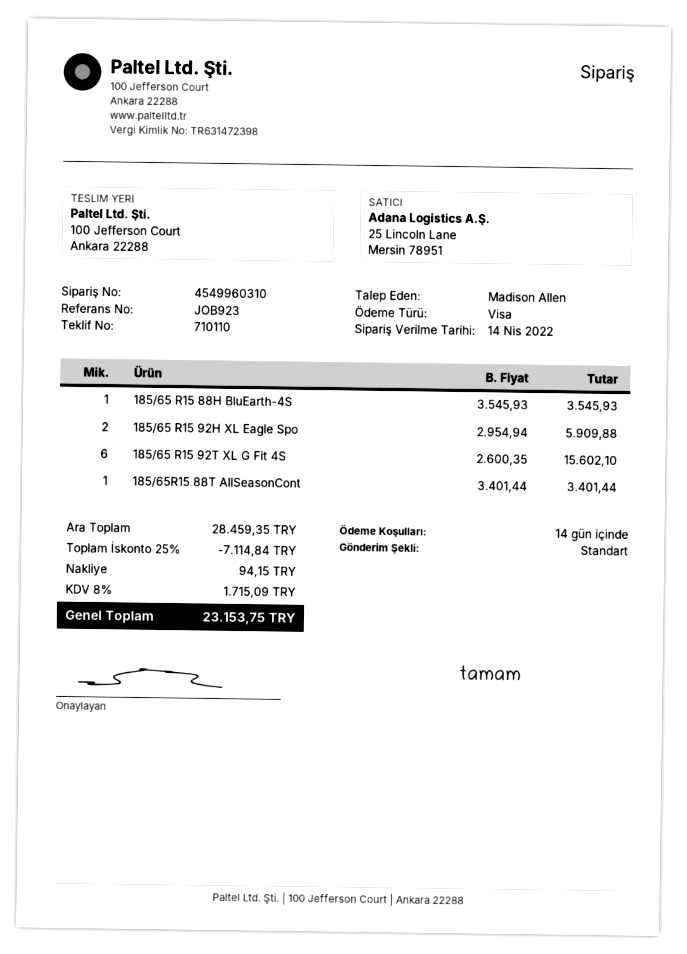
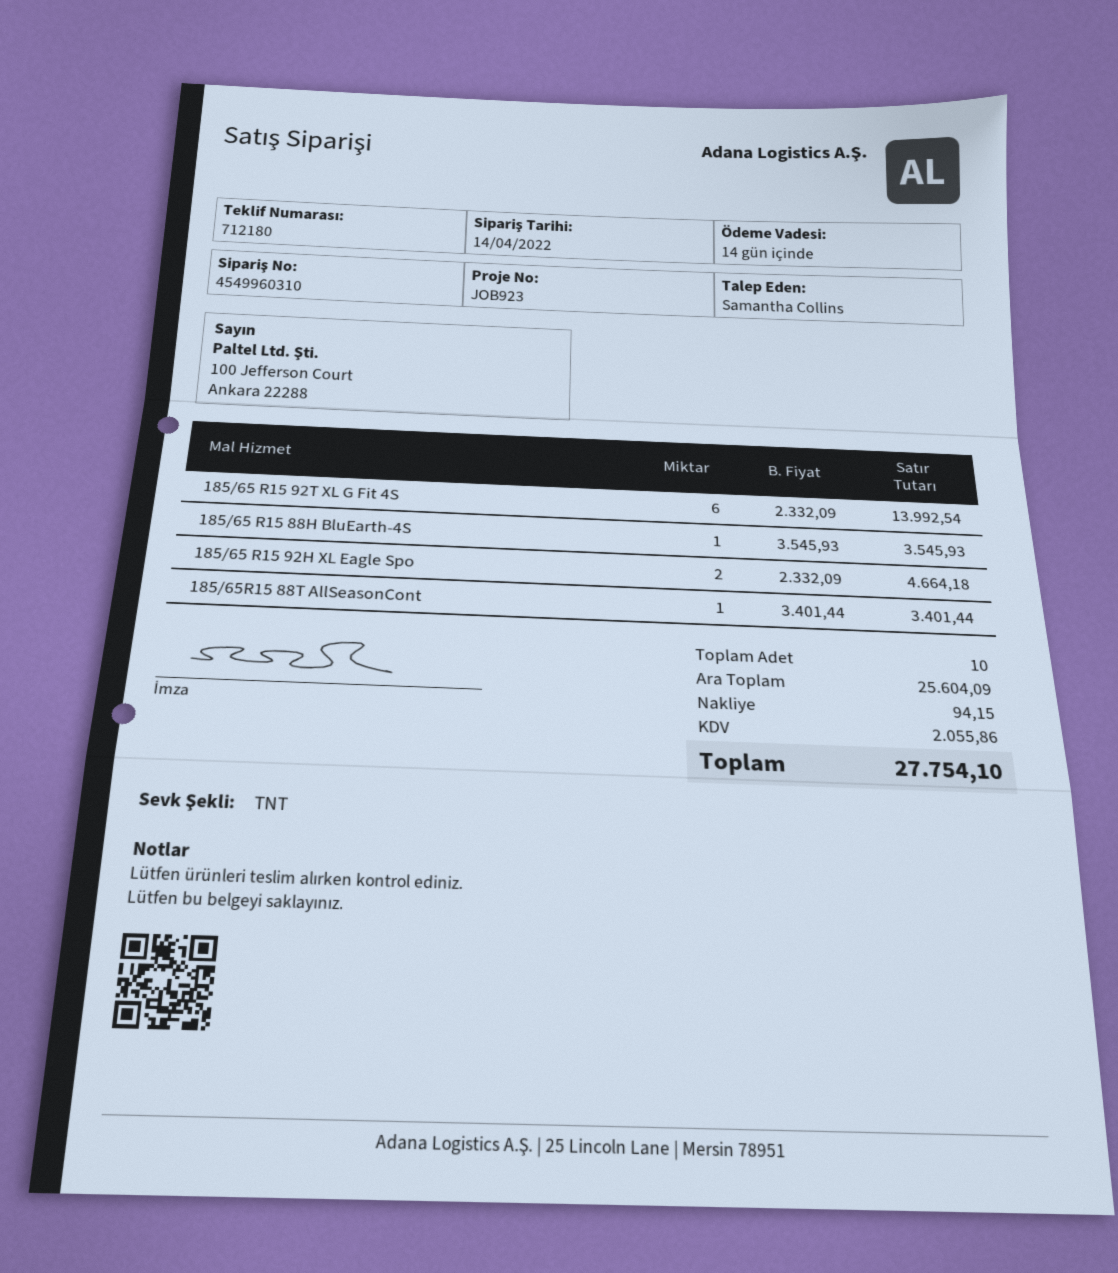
quote number: 710110 -> 712180
ordered by: Madison Allen -> Samantha Collins
shipping method: standard -> TNT
185/65 R15 92H XL Eagle Spo: 2 x 2954.94 = 5909.88 -> 2 x 2332.09 = 4664.18
185/65 R15 92T XL G Fit 4S: 6 x 2600.35 = 15602.10 -> 6 x 2332.09 = 13992.54
subtotal: 28459.35 -> 25604.09
discount: 25% = 7114.84 -> none
tax: 1715.09 -> 2055.86
total: 23153.75 -> 27754.10

